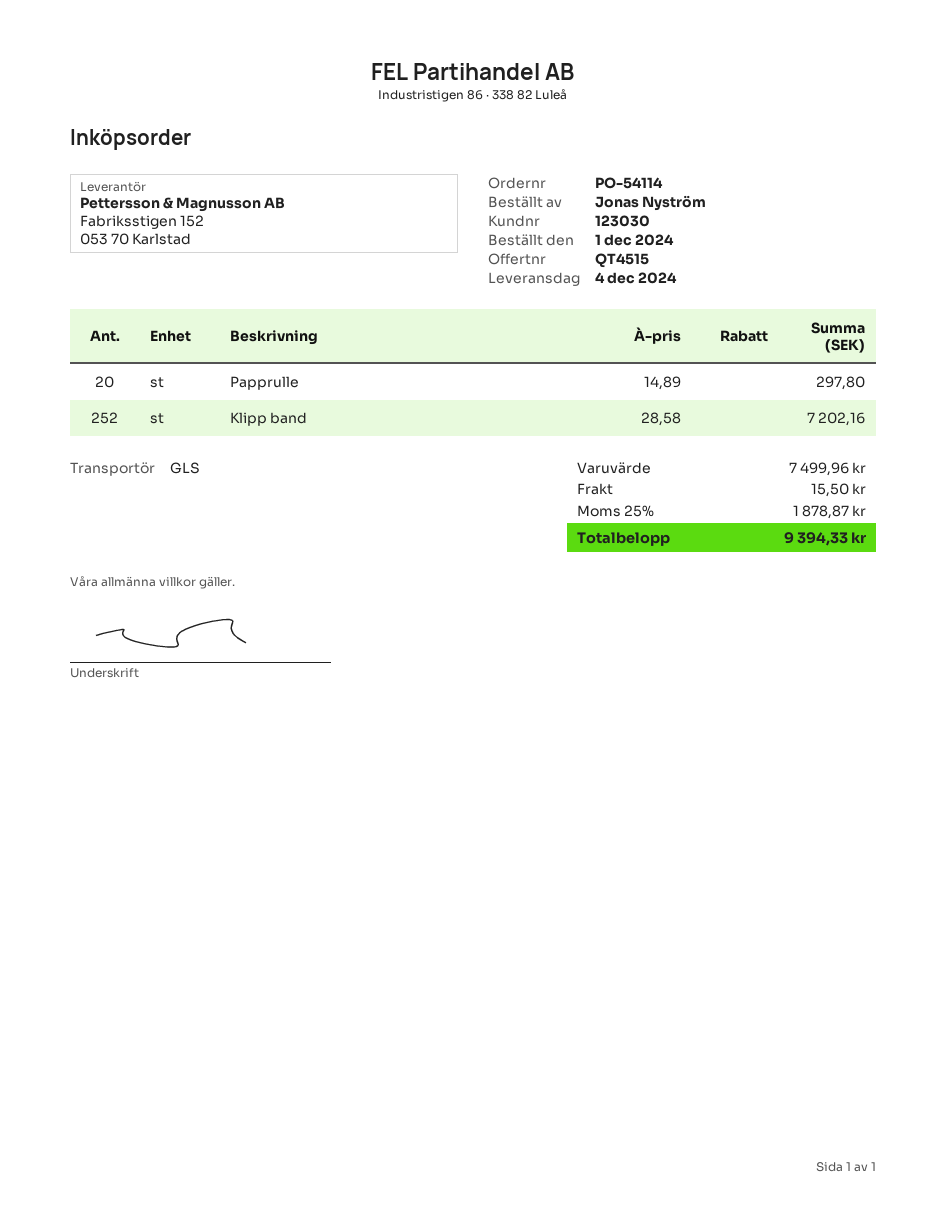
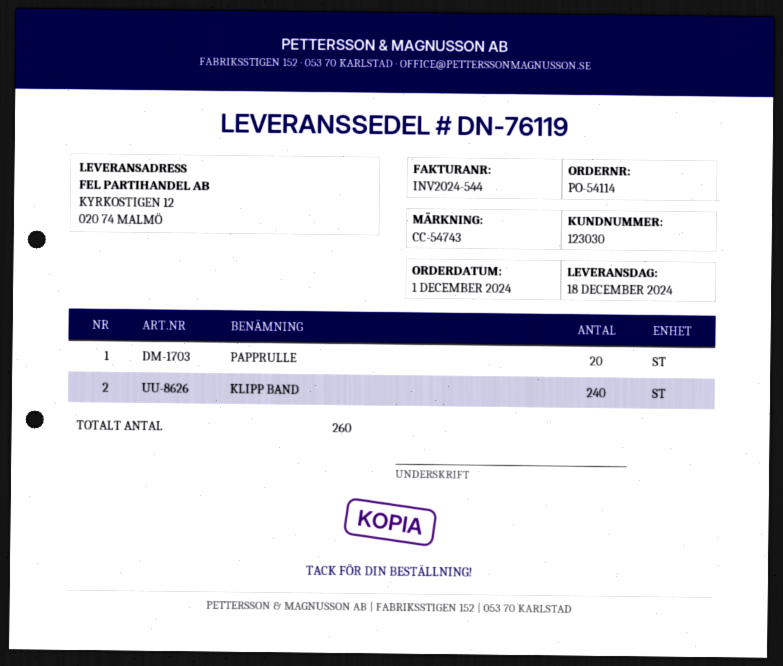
delivery date: 2024-12-04 -> 2024-12-18
Klipp band: 252 -> 240

